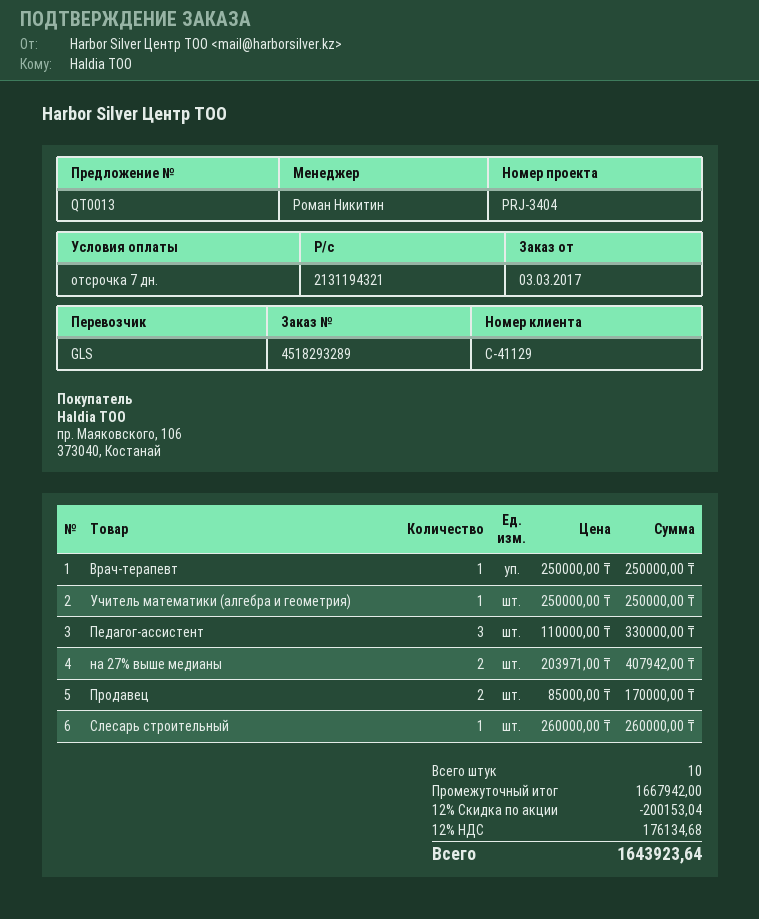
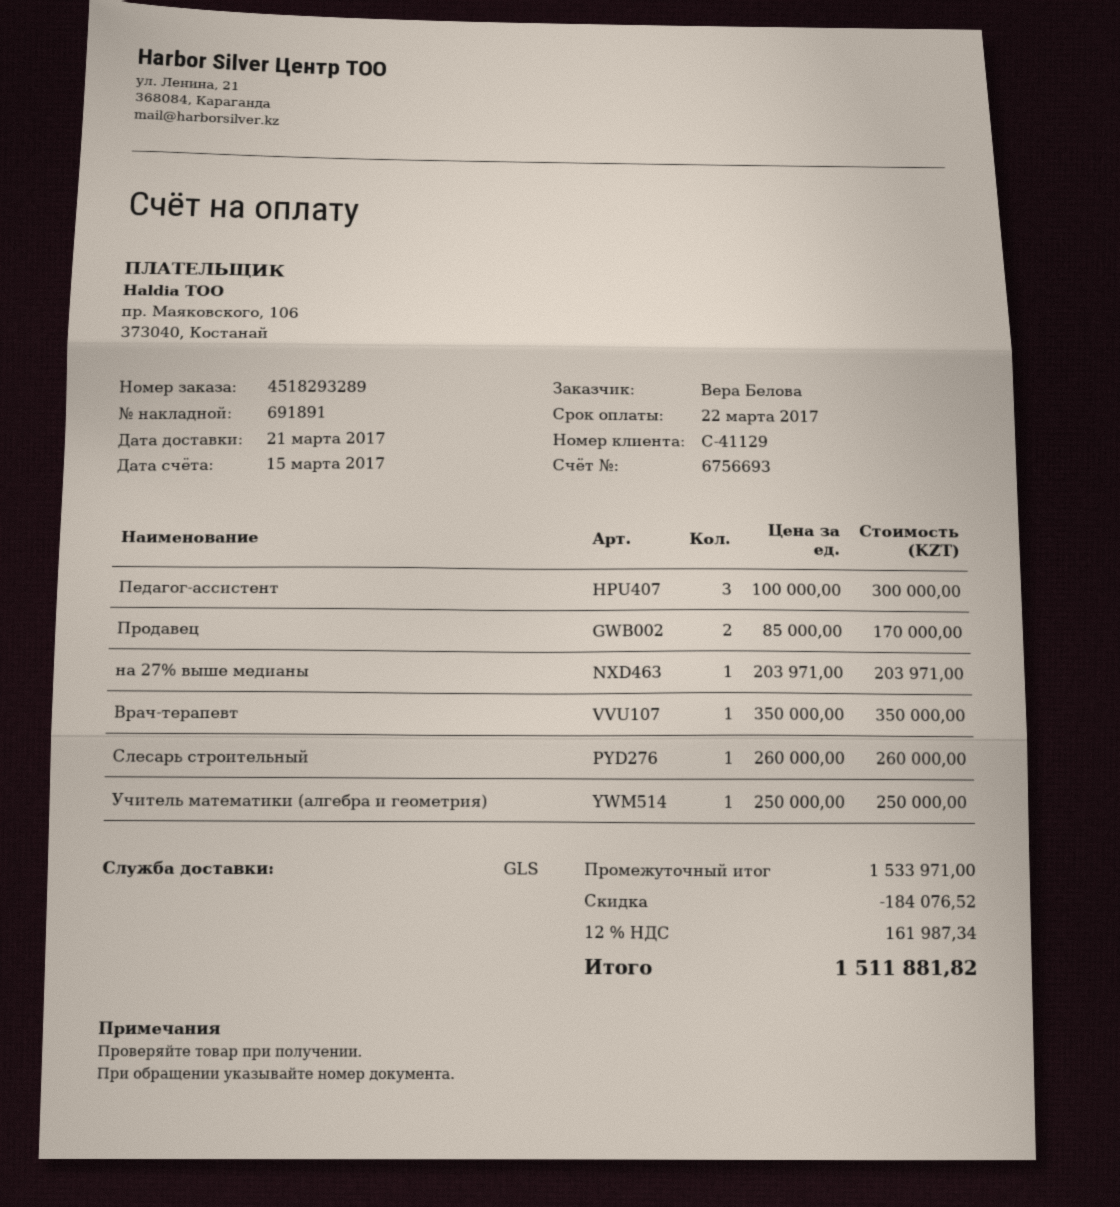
Врач-терапевт: 1 x 250000.00 = 250000.00 -> 1 x 350000.00 = 350000.00
Педагог-ассистент: 3 x 110000.00 = 330000.00 -> 3 x 100000.00 = 300000.00
на 27% выше медианы: 2 x 203971.00 = 407942.00 -> 1 x 203971.00 = 203971.00
subtotal: 1667942.00 -> 1533971.00
discount: 200153.04 -> 184076.52
tax: 12% = 176134.68 -> 12% = 161987.34
total: 1643923.64 -> 1511881.82

